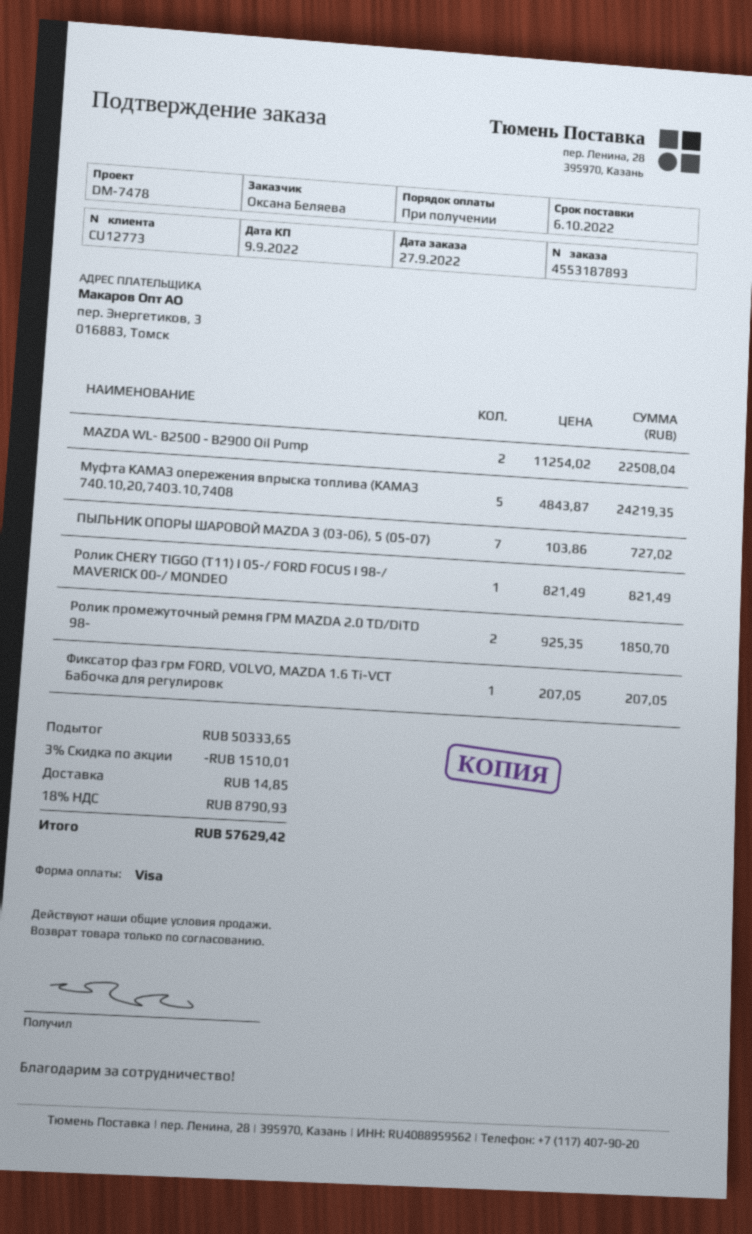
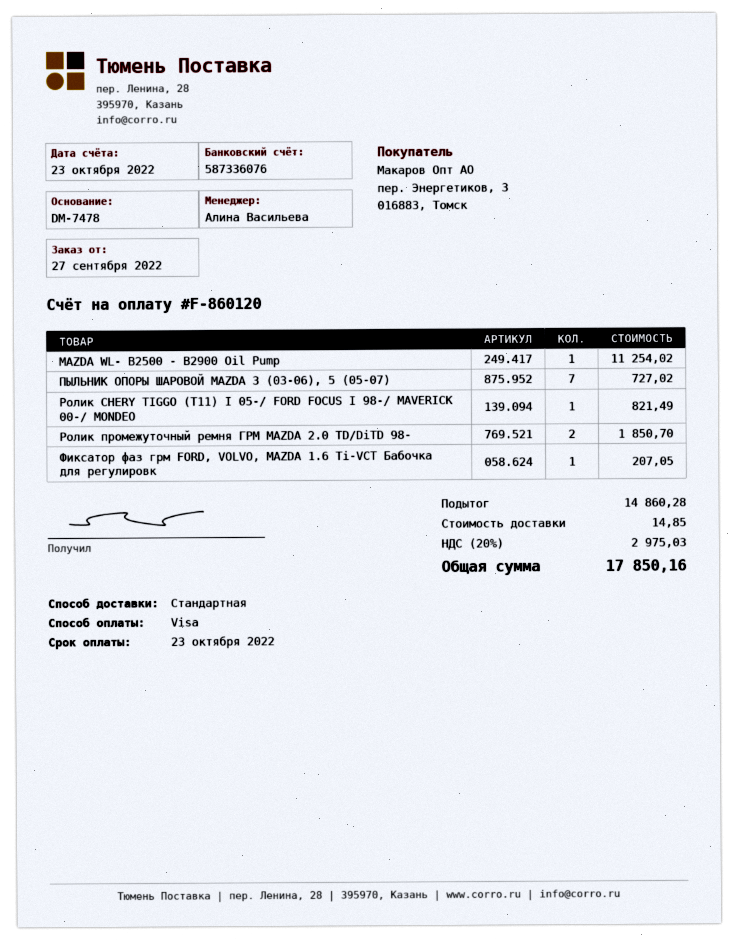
MAZDA WL- B2500 - B2900 Oil Pump: 2 for 22508.04 -> 1 for 11254.02
Муфта КАМАЗ опережения впрыска топлива (КАМАЗ 740.10,20,7403.10,7408: 5 for 24219.35 -> none
subtotal: 50333.65 -> 14860.28
discount: 3% = 1510.01 -> none
tax: 18% = 8790.93 -> 20% = 2975.03
total: 57629.42 -> 17850.16

